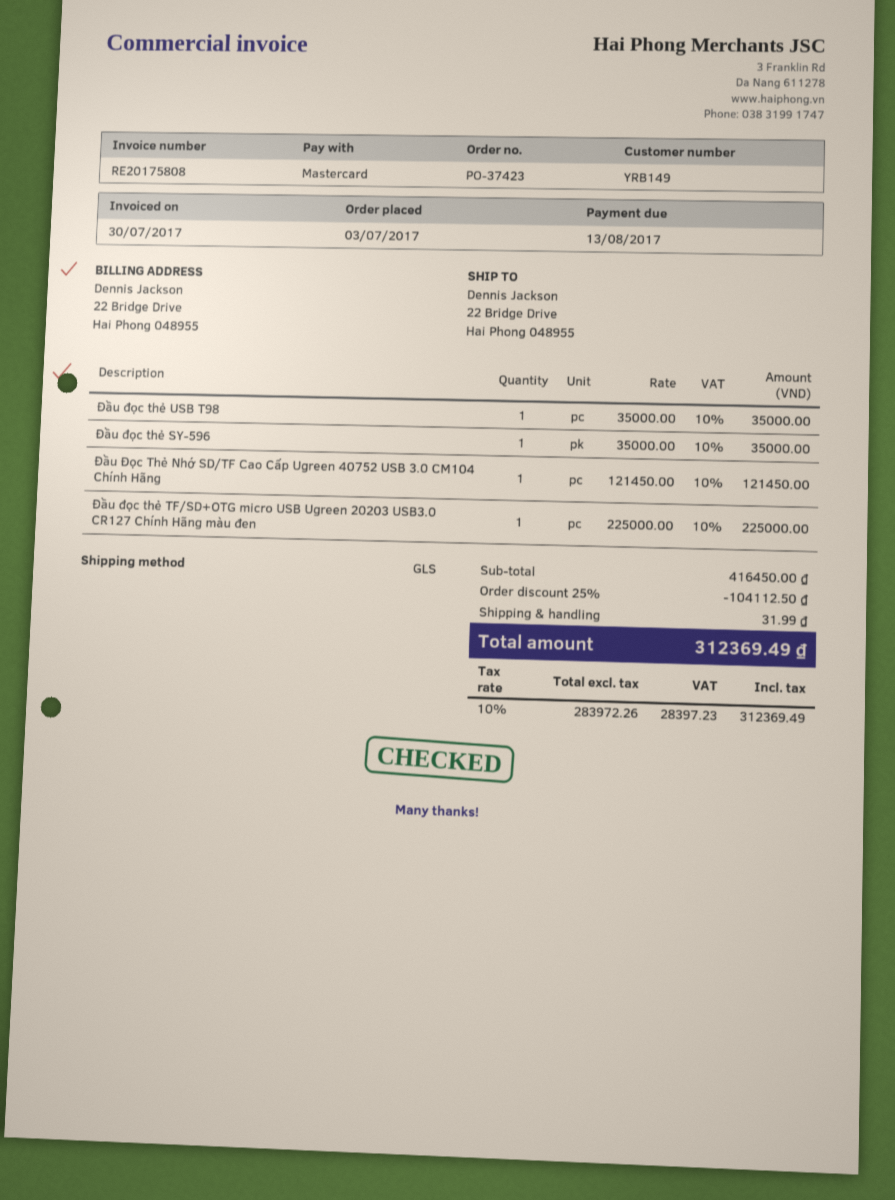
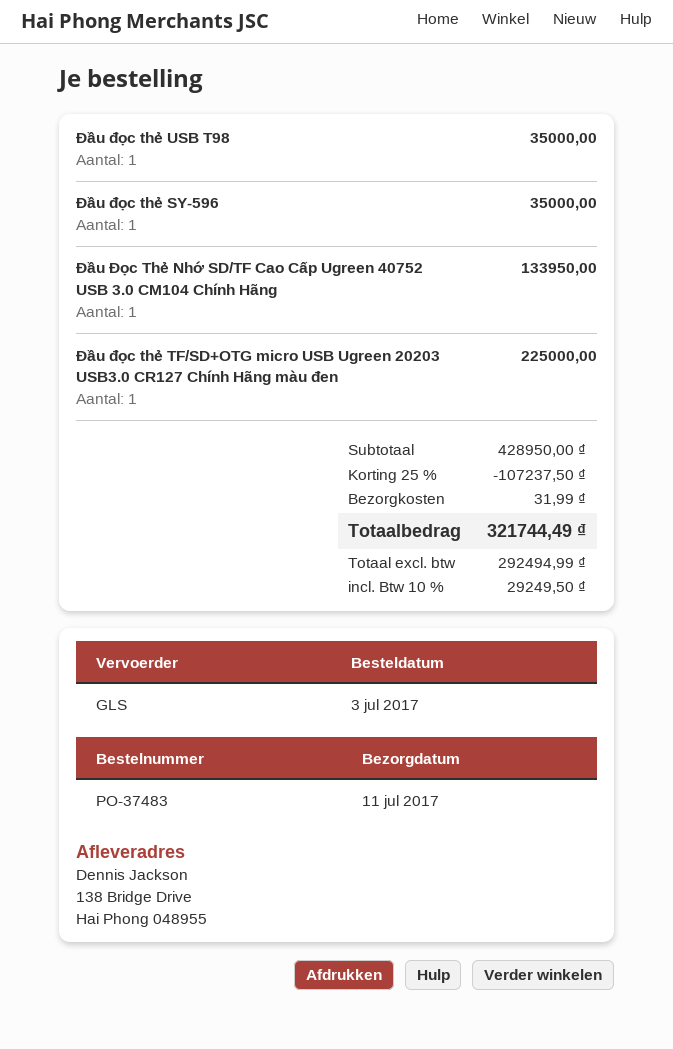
order number: PO-37423 -> PO-37483
ship to: 22 Bridge Drive, Hai Phong 048955 -> 138 Bridge Drive, Hai Phong 048955
Đầu Đọc Thẻ Nhớ SD/TF Cao Cấp Ugreen 40752 USB 3.0 CM104 Chính Hãng: 1 for 121450.00 -> 1 for 133950.00
subtotal: 416450.00 -> 428950.00
discount: 25% = 104112.50 -> 25% = 107237.50
net: 283972.26 -> 292494.99
tax: 10% = 28397.23 -> 10% = 29249.50
total: 312369.49 -> 321744.49

